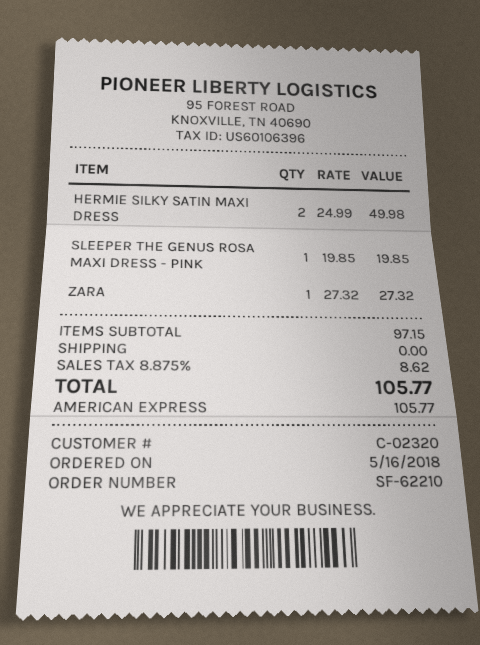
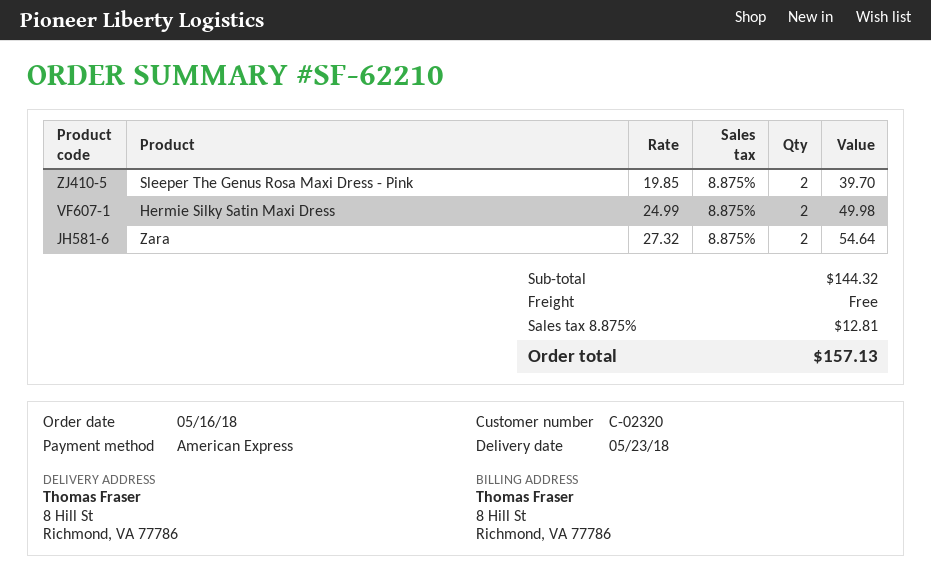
SLEEPER THE GENUS ROSA MAXI DRESS - PINK: 1 x 19.85 = 19.85 -> 2 x 19.85 = 39.70
ZARA: 1 x 27.32 = 27.32 -> 2 x 27.32 = 54.64
subtotal: 97.15 -> 144.32
tax: 8.875% = 8.62 -> 8.875% = 12.81
total: 105.77 -> 157.13

